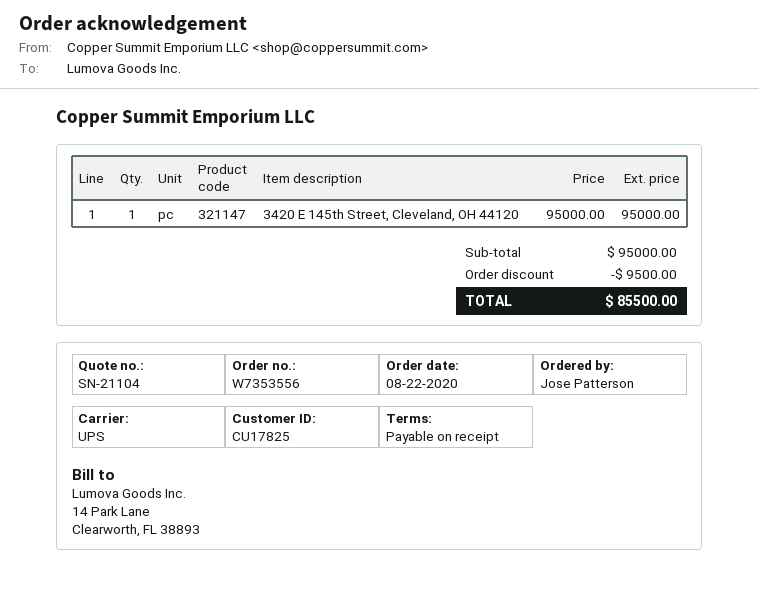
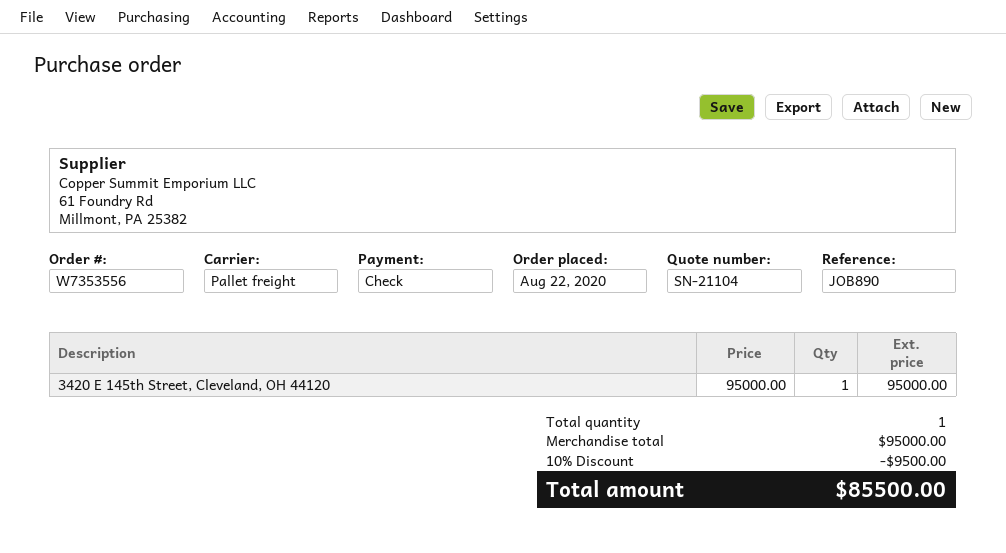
shipping method: UPS -> pallet freight

